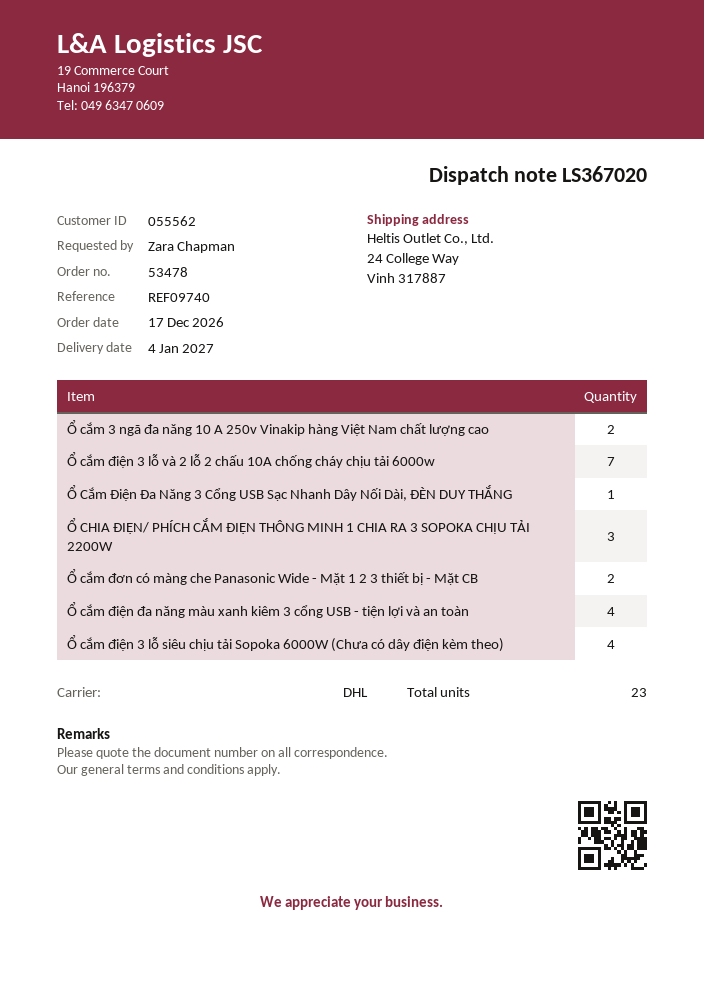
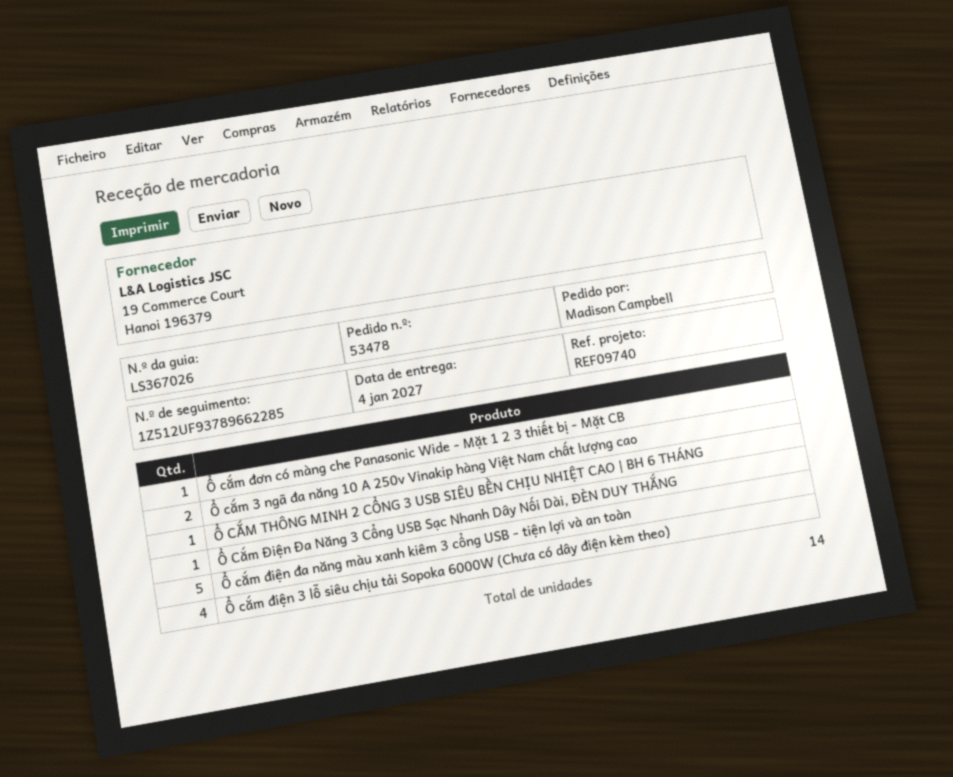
delivery note number: LS367020 -> LS367026
ordered by: Zara Chapman -> Madison Campbell
Ổ cắm điện 3 lỗ và 2 lỗ 2 chấu 10A chống cháy chịu tải 6000w: 7 -> none
Ổ CHIA ĐIỆN/ PHÍCH CẮM ĐIỆN THÔNG MINH 1 CHIA RA 3 SOPOKA CHỊU TẢI 2200W: 3 -> none
Ổ cắm đơn có màng che Panasonic Wide - Mặt 1 2 3 thiết bị - Mặt CB: 2 -> 1
Ổ cắm điện đa năng màu xanh kiêm 3 cổng USB - tiện lợi và an toàn: 4 -> 5
Ổ CẮM THÔNG MINH 2 CỔNG 3 USB SIÊU BỀN CHỊU NHIỆT CAO | BH 6 THÁNG: none -> 1
total quantity: 23 -> 14

